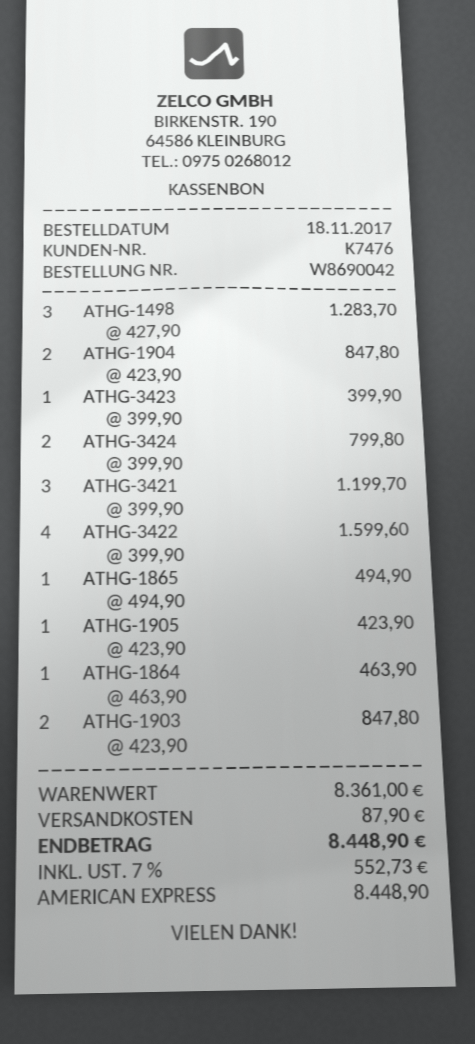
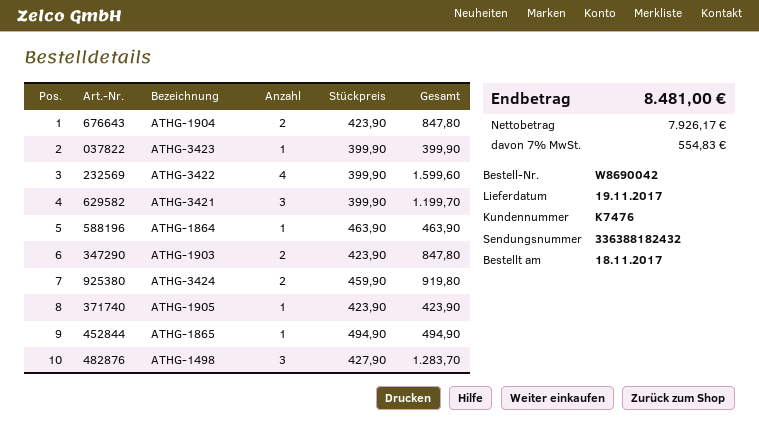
ATHG-3424: 2 x 399.90 = 799.80 -> 2 x 459.90 = 919.80
shipping: 87.90 -> none
tax: 7% = 552.73 -> 7% = 554.83
total: 8448.90 -> 8481.00

